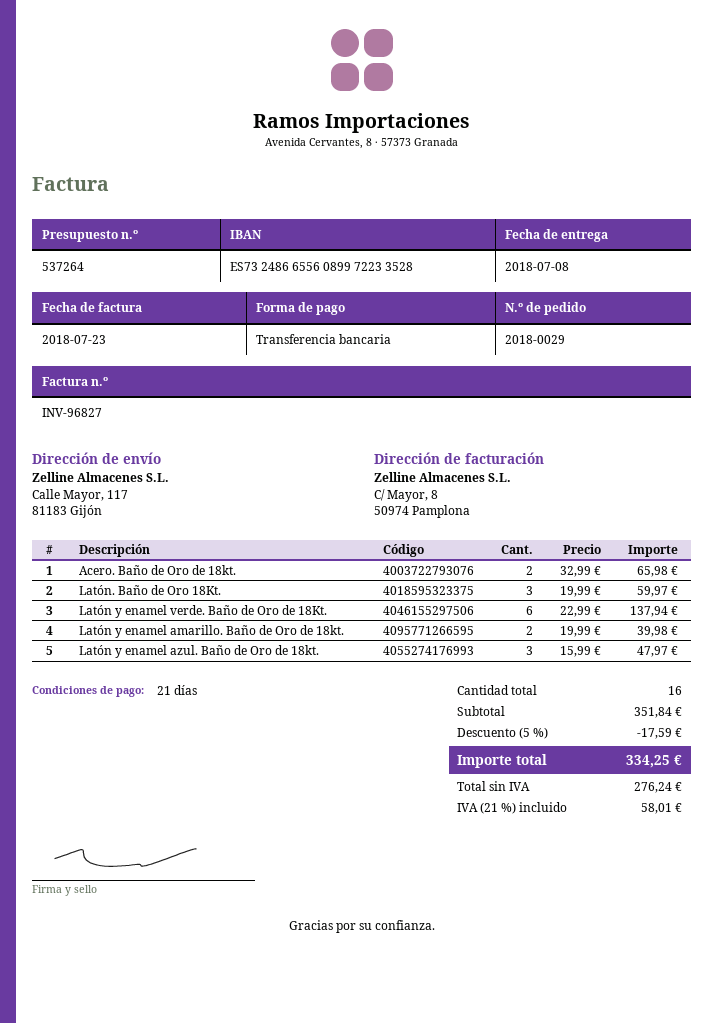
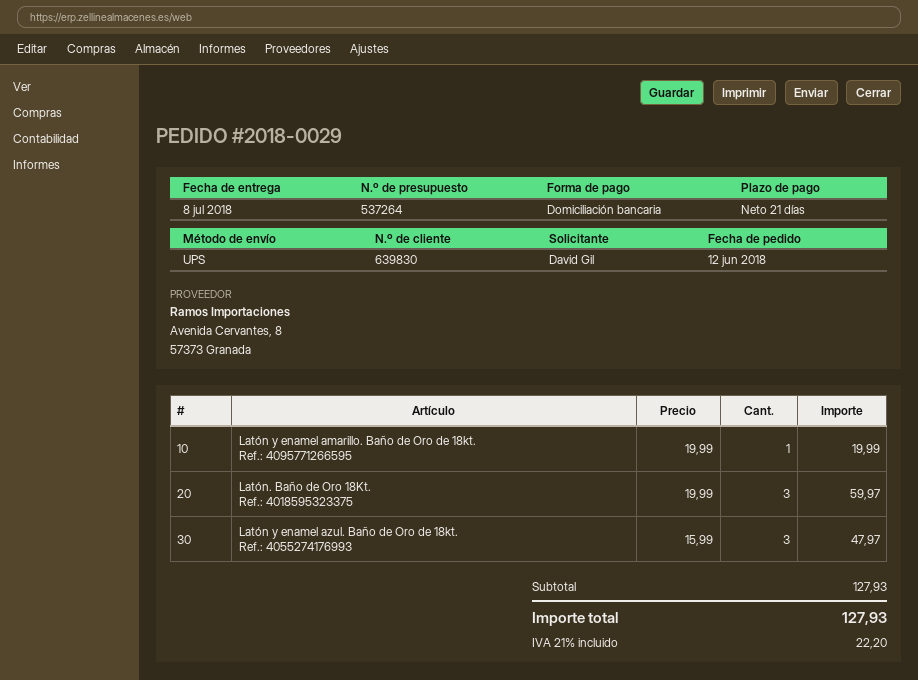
payment method: bank transfer -> direct debit
Acero. Baño de Oro de 18kt.: 2 x 32.99 = 65.98 -> none
Latón y enamel verde. Baño de Oro de 18Kt.: 6 x 22.99 = 137.94 -> none
Latón y enamel amarillo. Baño de Oro de 18kt.: 2 x 19.99 = 39.98 -> 1 x 19.99 = 19.99
subtotal: 351.84 -> 127.93
discount: 5% = 17.59 -> none
tax: 21% = 58.01 -> 21% = 22.20
total: 334.25 -> 127.93

